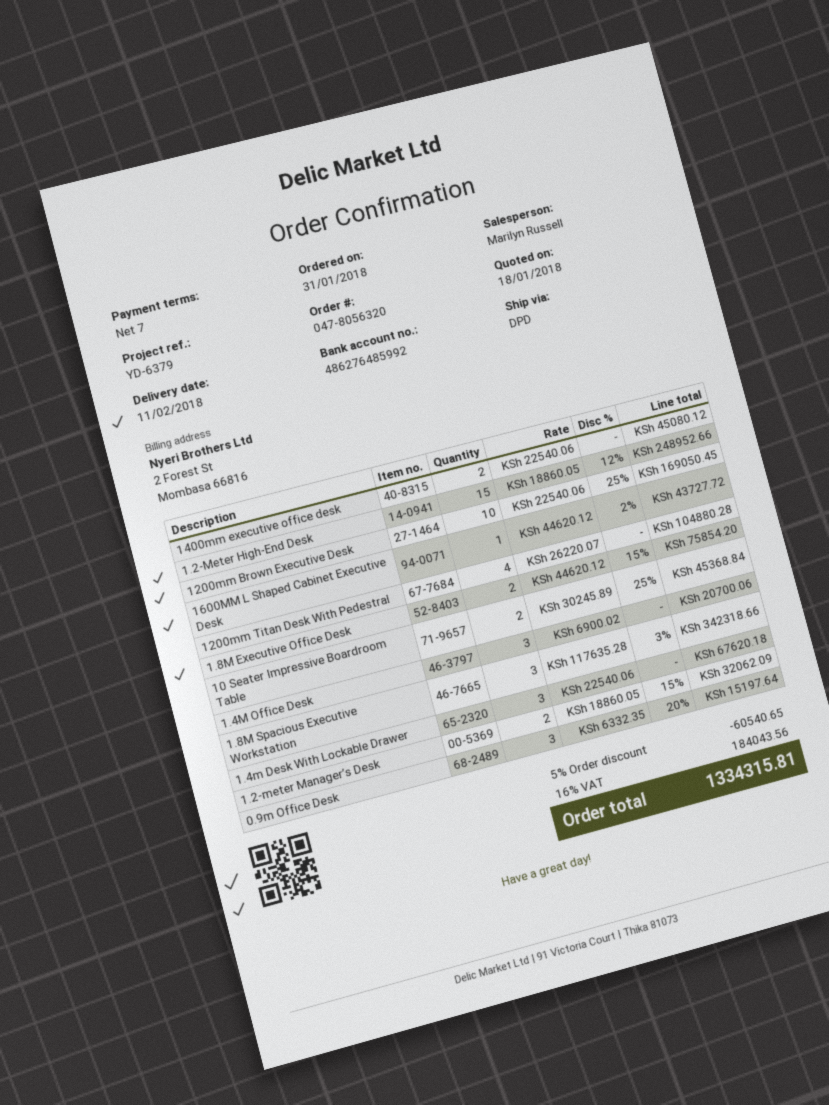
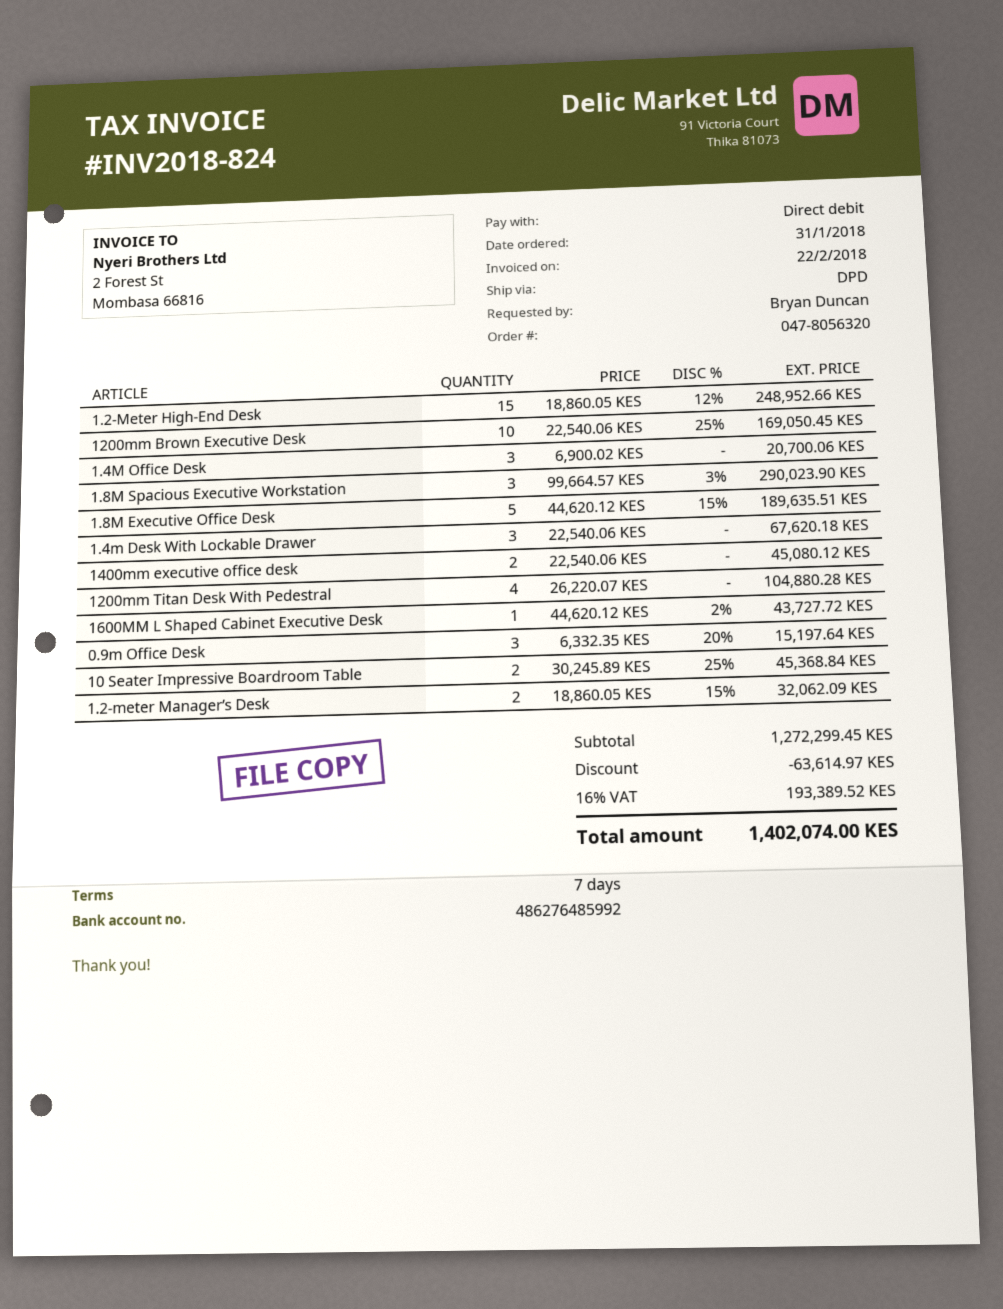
1.8M Executive Office Desk: 2 x 44620.12 - 15% = 75854.20 -> 5 x 44620.12 - 15% = 189635.51
1.8M Spacious Executive Workstation: 3 x 117635.28 - 3% = 342318.66 -> 3 x 99664.57 - 3% = 290023.90
discount: 60540.65 -> 63614.97
tax: 16% = 184043.56 -> 16% = 193389.52
total: 1334315.81 -> 1402074.00

